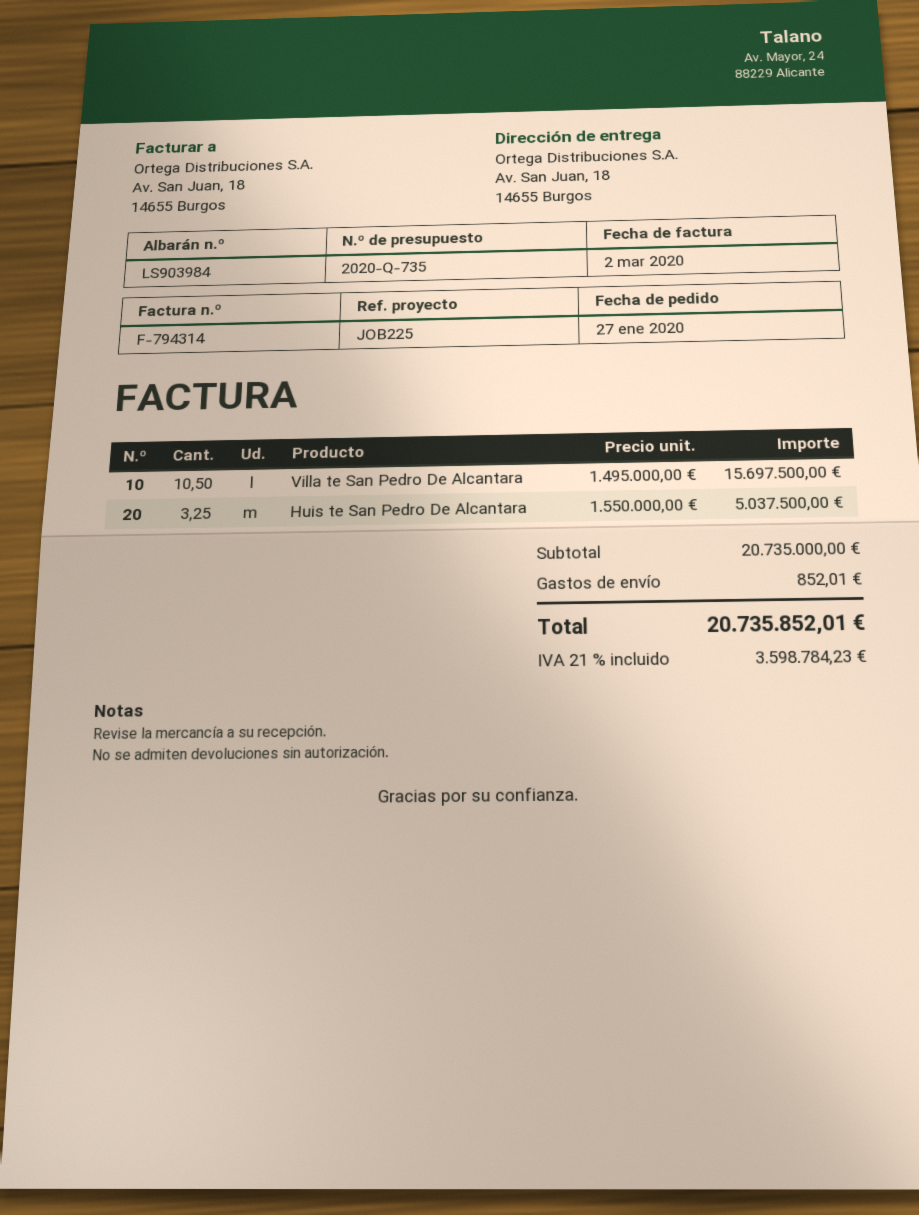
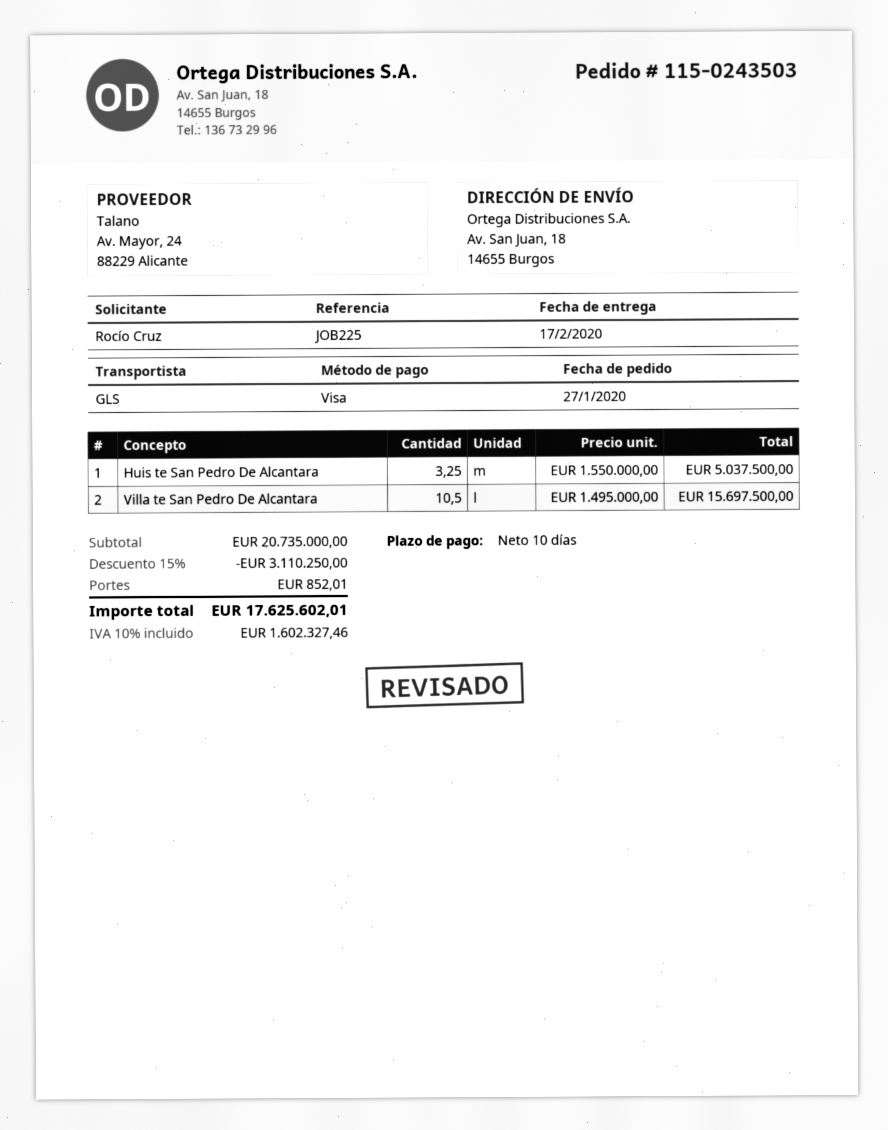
discount: none -> 15% = 3110250.00
tax: 21% = 3598784.23 -> 10% = 1602327.46
total: 20735852.01 -> 17625602.01

